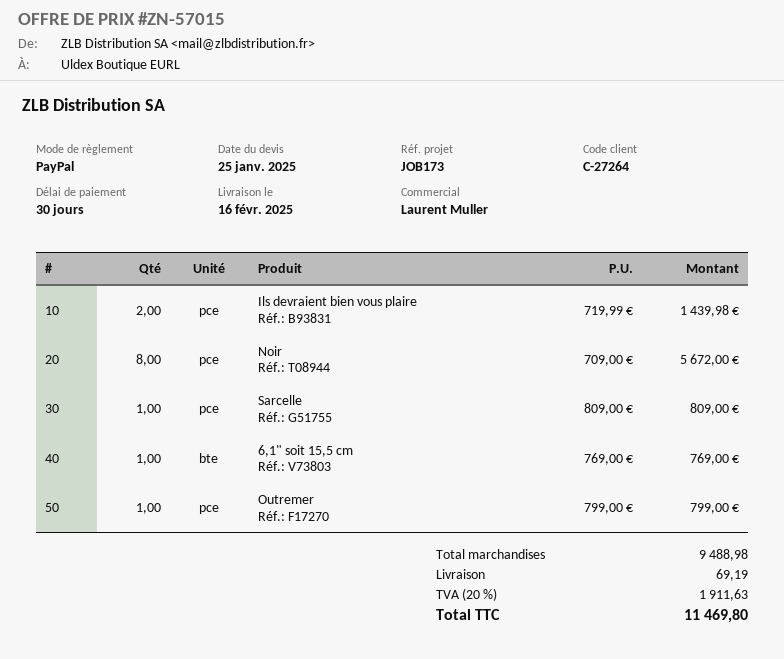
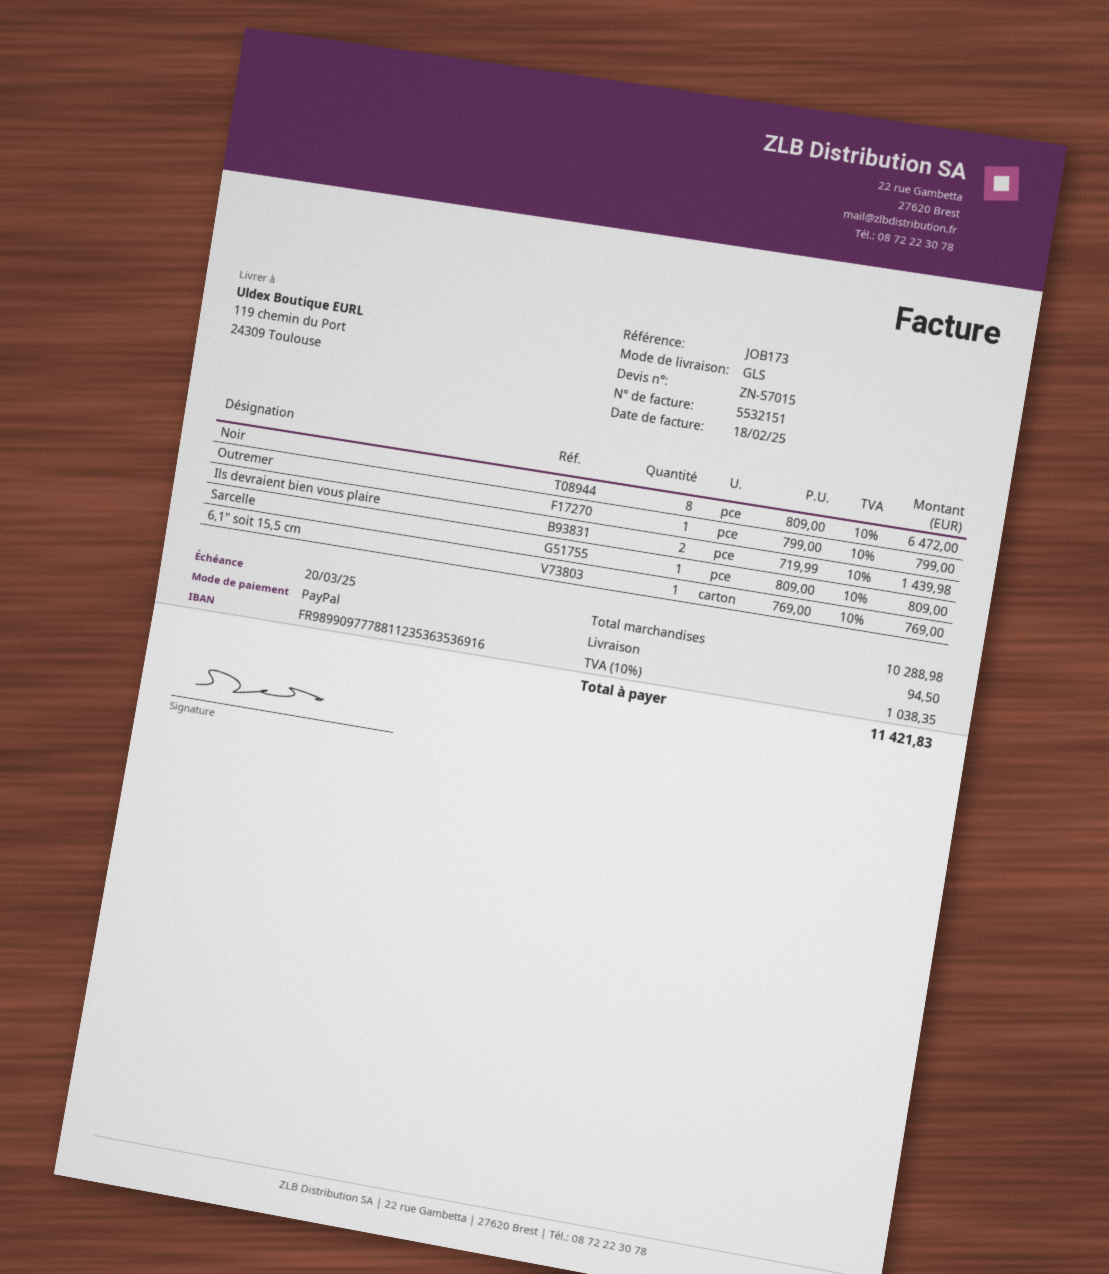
Noir: 8 x 709.00 = 5672.00 -> 8 x 809.00 = 6472.00
subtotal: 9488.98 -> 10288.98
shipping: 69.19 -> 94.50
tax: 20% = 1911.63 -> 10% = 1038.35
total: 11469.80 -> 11421.83

